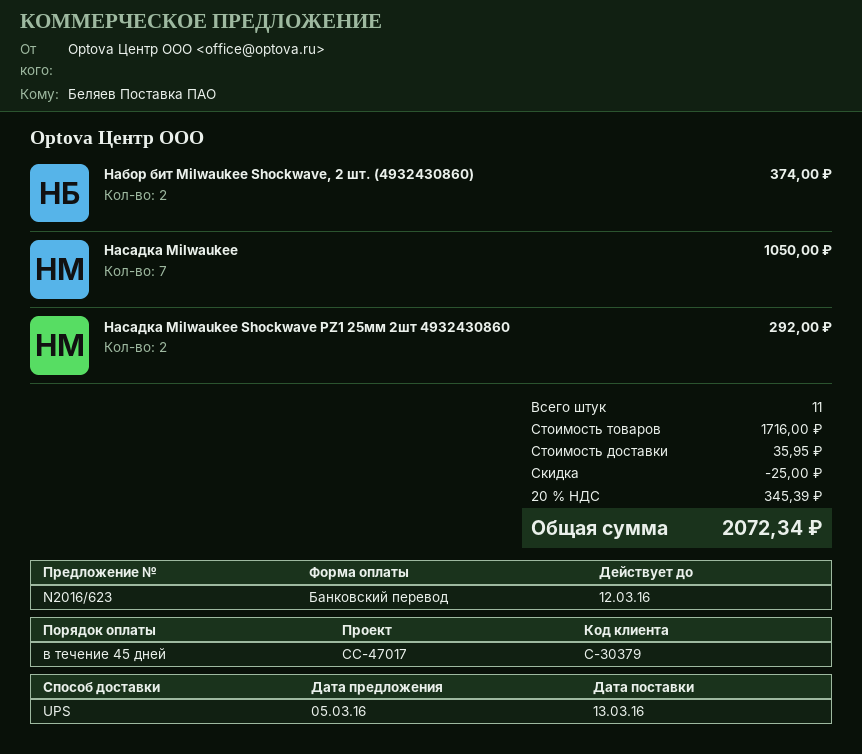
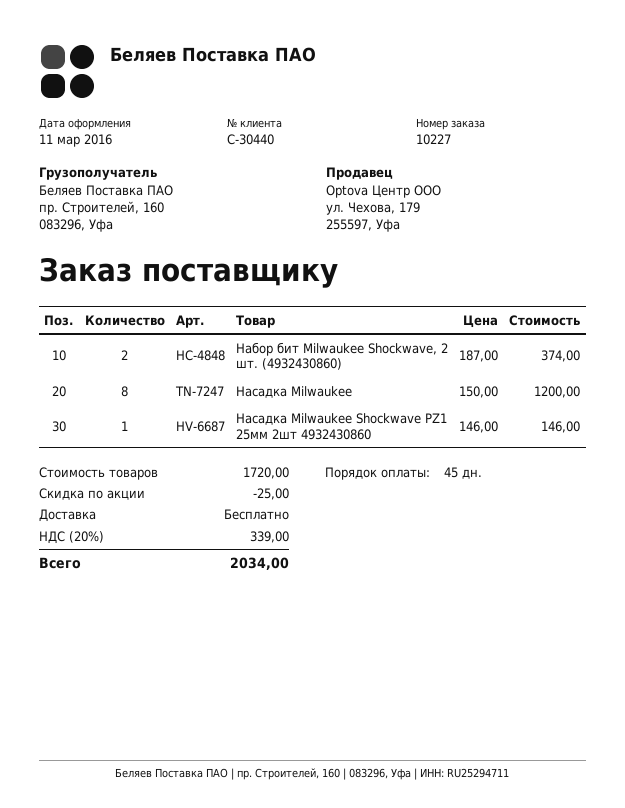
customer number: C-30379 -> C-30440
Насадка Milwaukee: 7 for 1050.00 -> 8 for 1200.00
Насадка Milwaukee Shockwave PZ1 25мм 2шт 4932430860: 2 for 292.00 -> 1 for 146.00
subtotal: 1716.00 -> 1720.00
shipping: 35.95 -> 0.00
tax: 20% = 345.39 -> 20% = 339.00
total: 2072.34 -> 2034.00

